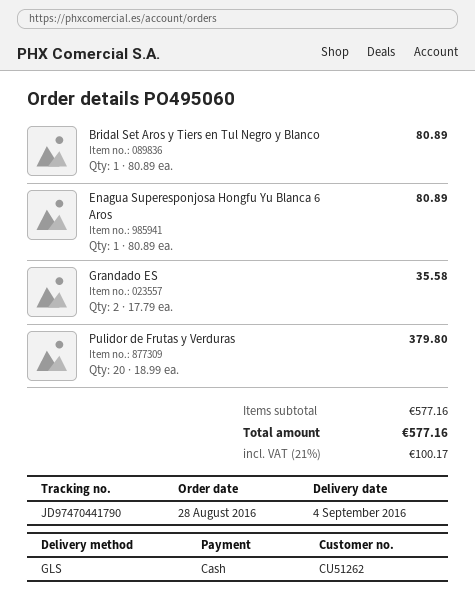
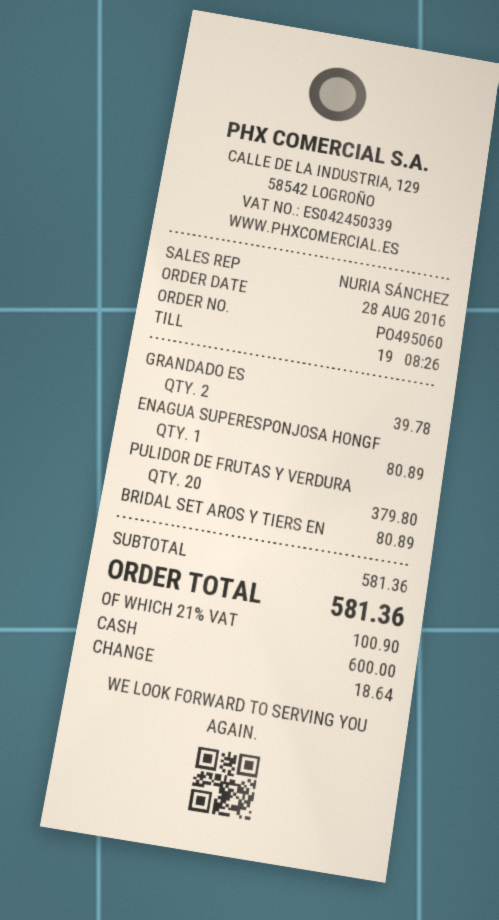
Grandado ES: 2 for 35.58 -> 2 for 39.78
subtotal: 577.16 -> 581.36
tax: 21% = 100.17 -> 21% = 100.90
total: 577.16 -> 581.36

